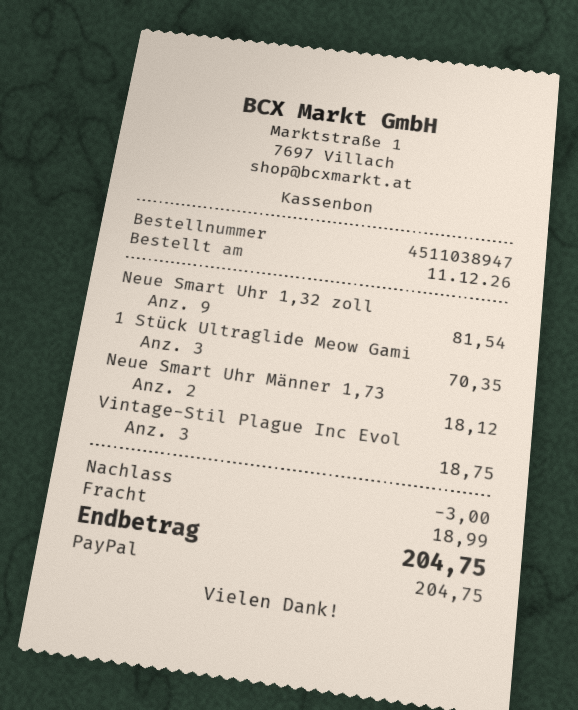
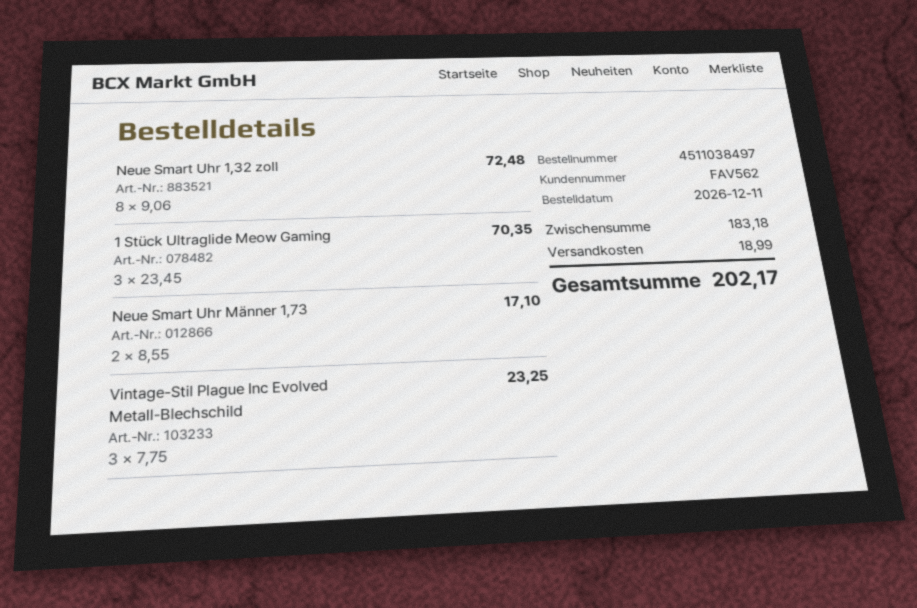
order number: 4511038947 -> 4511038497
Neue Smart Uhr 1,32 zoll: 9 for 81.54 -> 8 for 72.48
Neue Smart Uhr Männer 1,73: 2 for 18.12 -> 2 for 17.10
Vintage-Stil Plague Inc Evol: 3 for 18.75 -> 3 for 23.25
discount: 3.00 -> none
total: 204.75 -> 202.17

